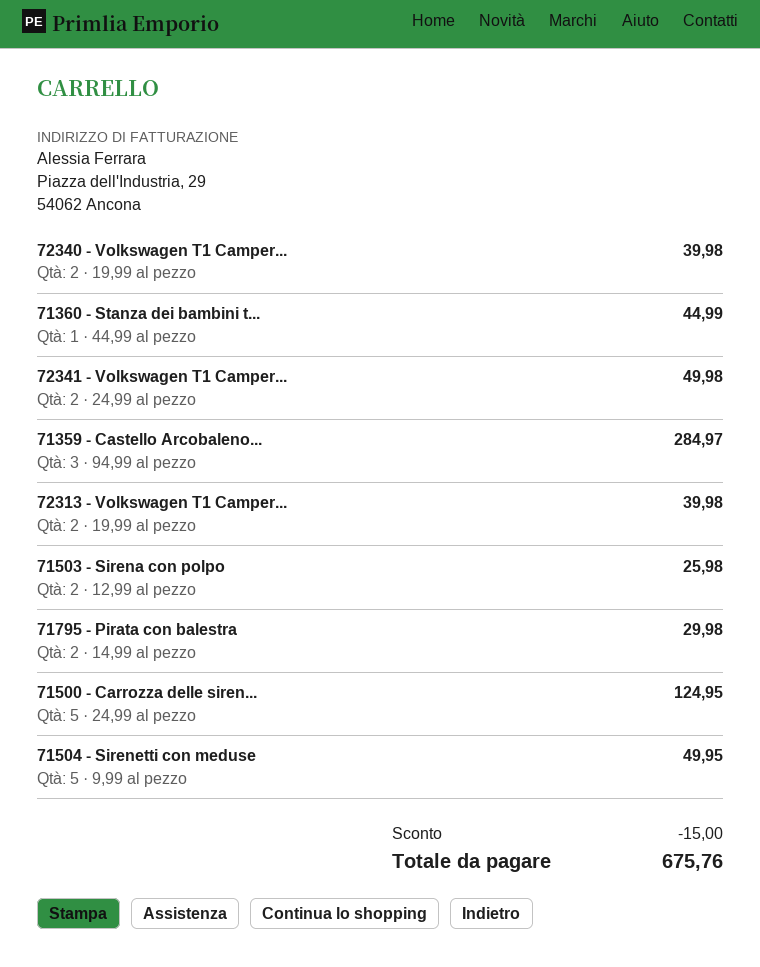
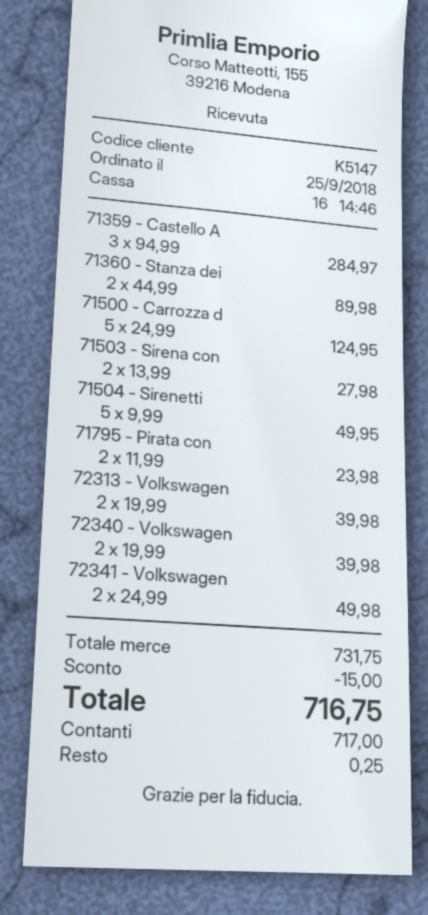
71360 - Stanza dei bambini t...: 1 x 44.99 = 44.99 -> 2 x 44.99 = 89.98
71503 - Sirena con polpo: 2 x 12.99 = 25.98 -> 2 x 13.99 = 27.98
71795 - Pirata con balestra: 2 x 14.99 = 29.98 -> 2 x 11.99 = 23.98
total: 675.76 -> 716.75

